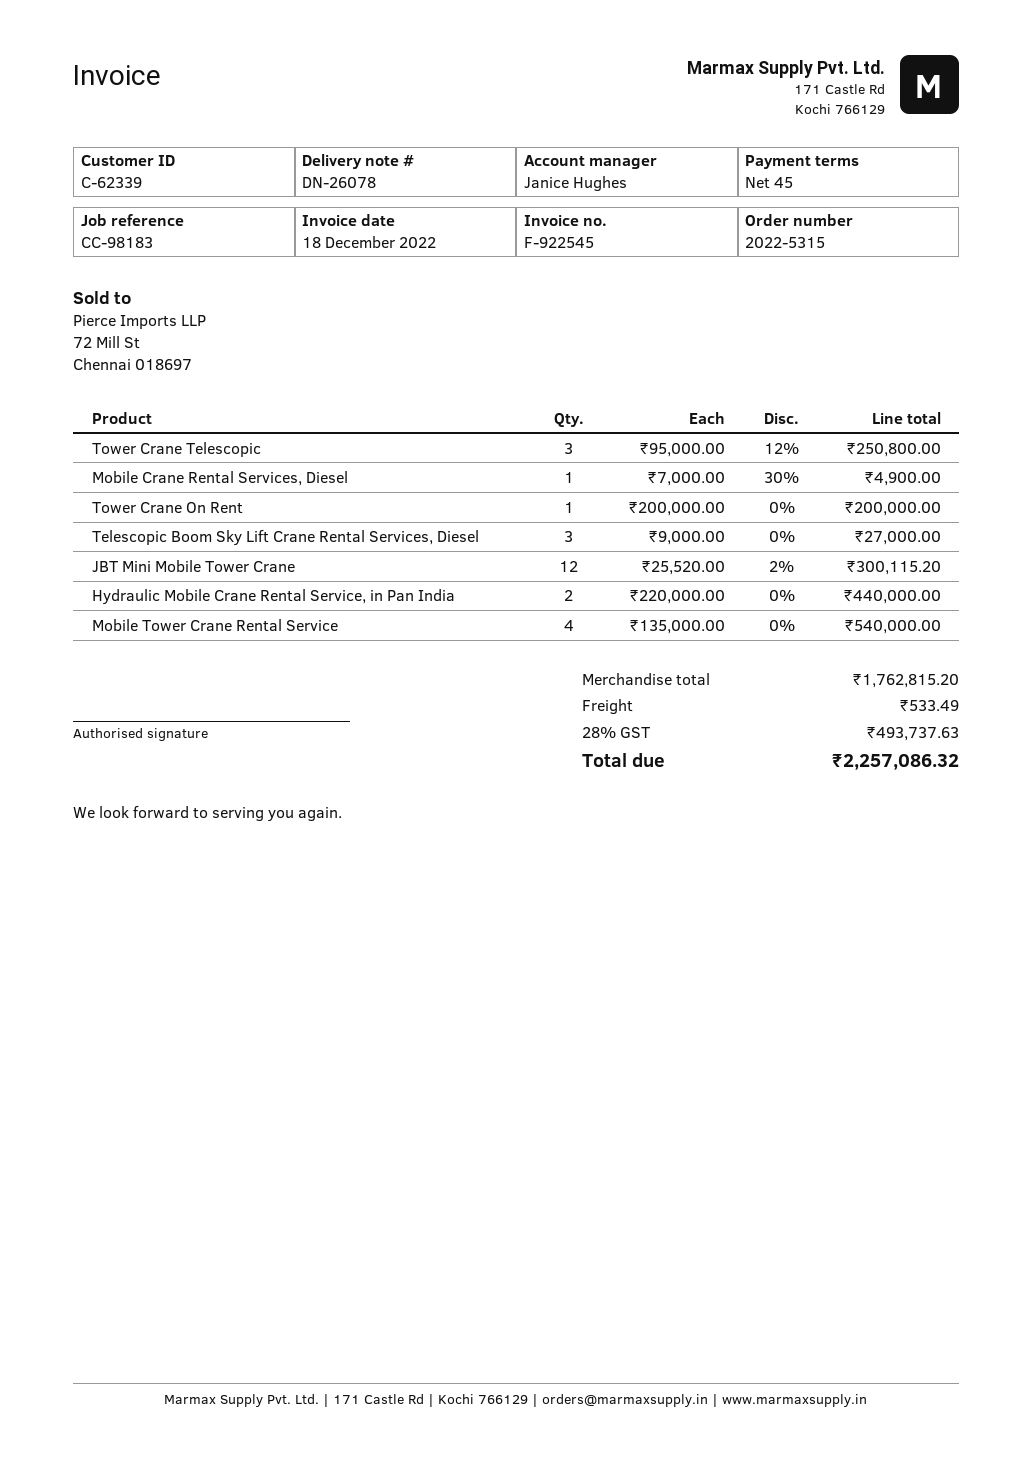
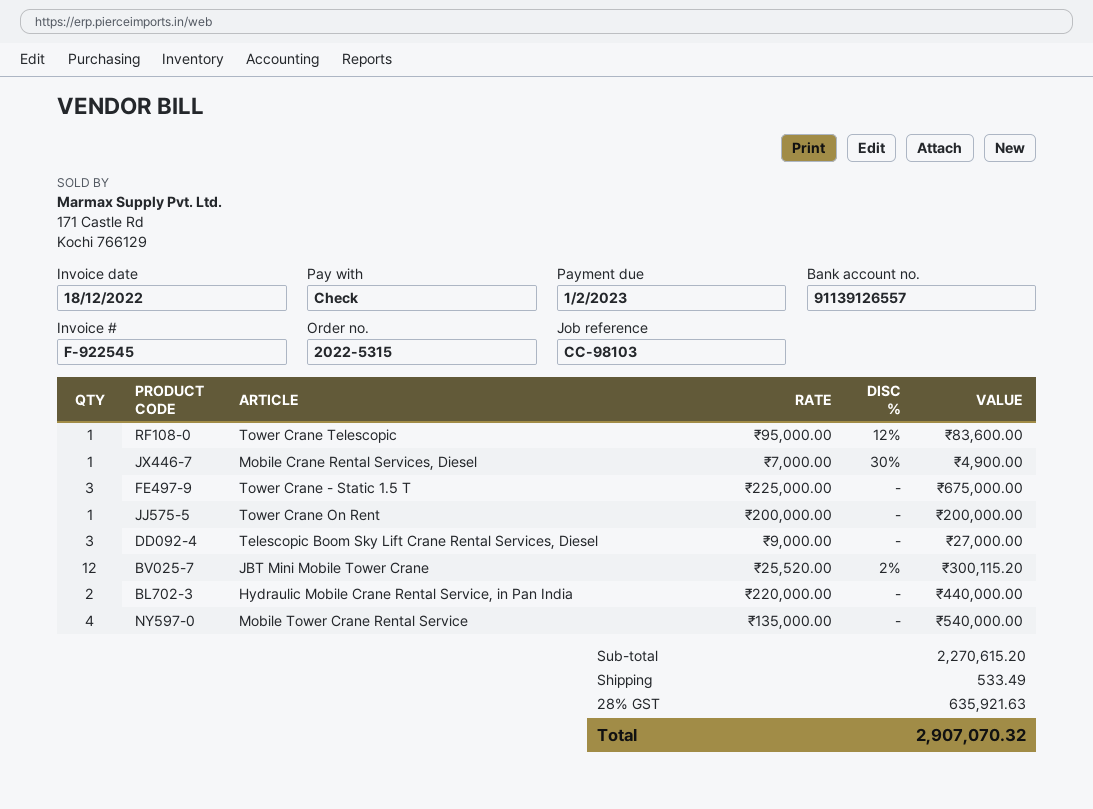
reference: CC-98183 -> CC-98103
Tower Crane Telescopic: 3 x 95000.00 - 12% = 250800.00 -> 1 x 95000.00 - 12% = 83600.00
Tower Crane - Static 1.5 T: none -> 3 x 225000.00 = 675000.00
subtotal: 1762815.20 -> 2270615.20
tax: 28% = 493737.63 -> 28% = 635921.63
total: 2257086.32 -> 2907070.32

